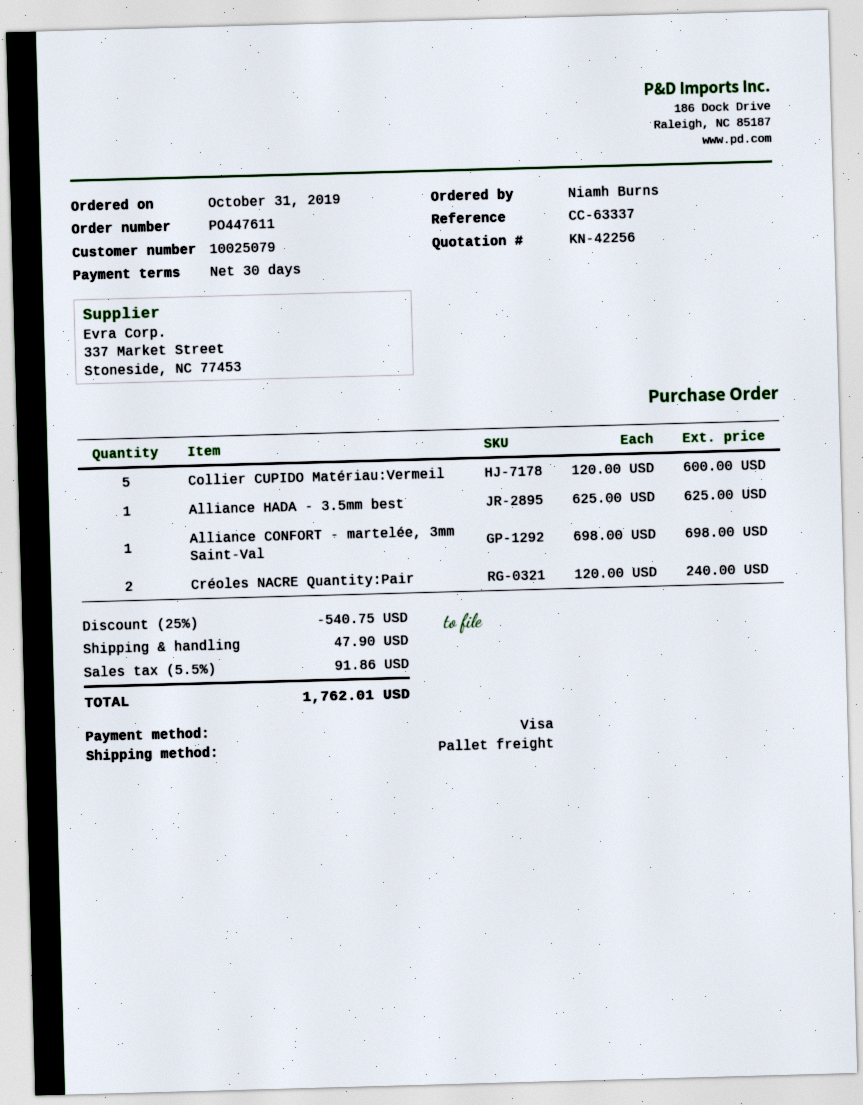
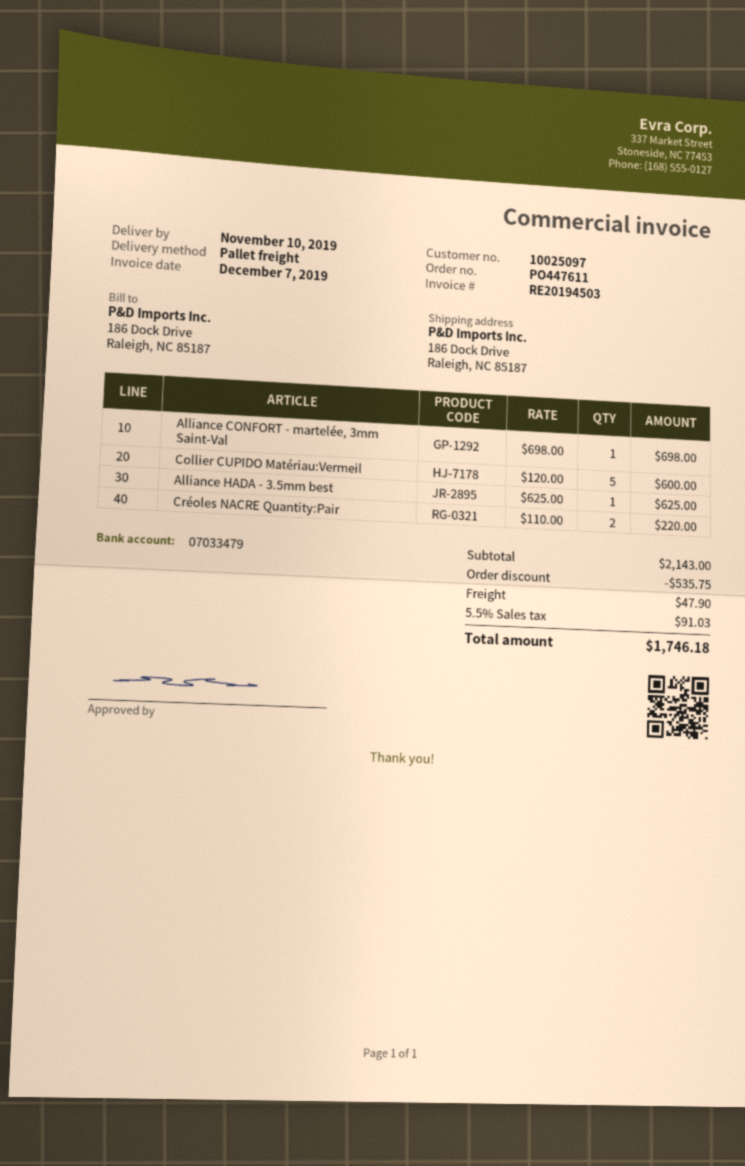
customer number: 10025079 -> 10025097
Créoles NACRE Quantity:Pair: 2 x 120.00 = 240.00 -> 2 x 110.00 = 220.00
discount: 540.75 -> 535.75
tax: 5.5% = 91.86 -> 5.5% = 91.03
total: 1762.01 -> 1746.18

